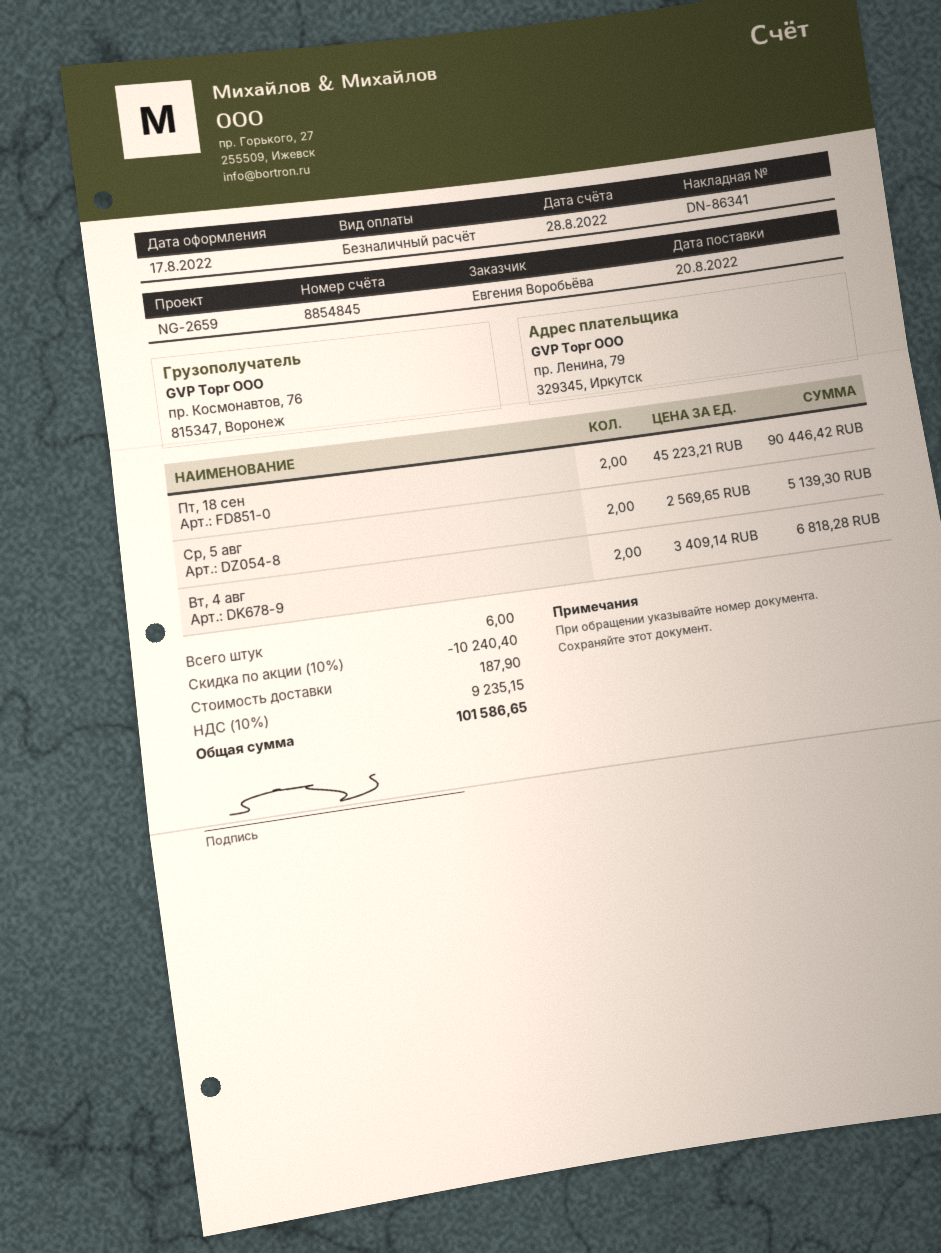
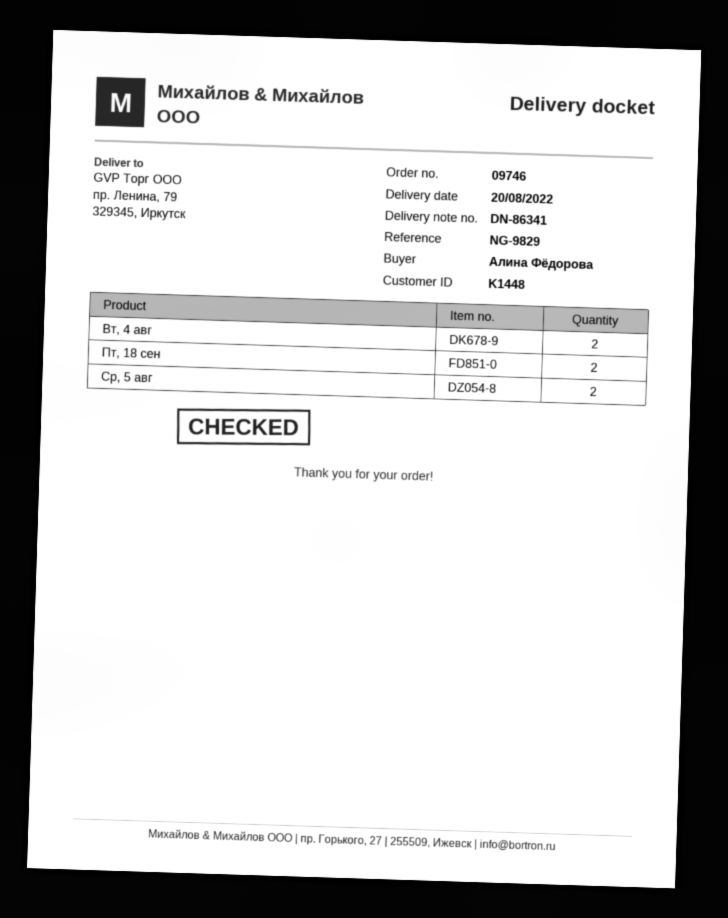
reference: NG-2659 -> NG-9829
ordered by: Евгения Воробьёва -> Алина Фёдорова
ship to: пр. Космонавтов, 76, 815347, Воронеж -> пр. Ленина, 79, 329345, Иркутск

